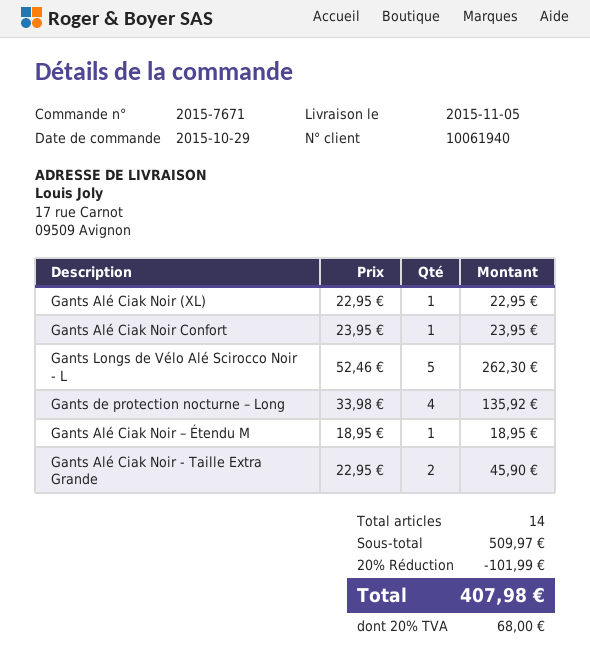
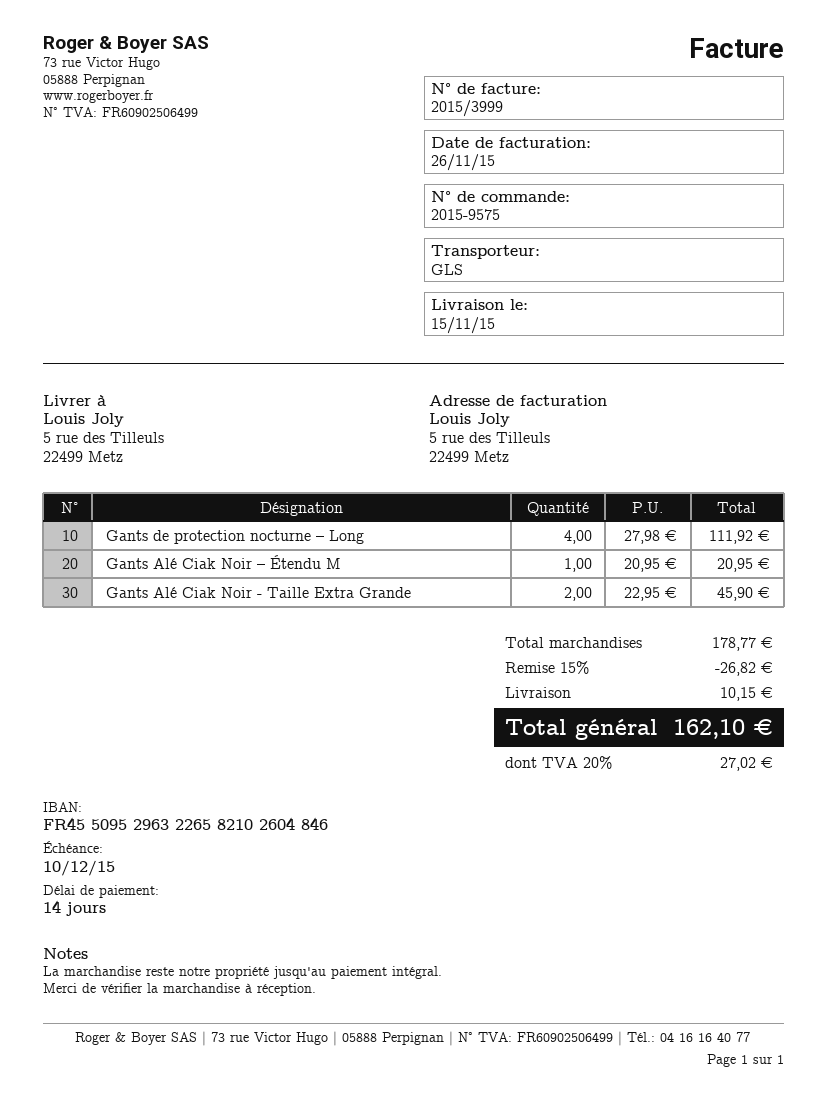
order number: 2015-7671 -> 2015-9575
delivery date: 2015-11-05 -> 2015-11-15
ship to: 17 rue Carnot, 09509 Avignon -> 5 rue des Tilleuls, 22499 Metz
Gants Alé Ciak Noir (XL): 1 x 22.95 = 22.95 -> none
Gants Alé Ciak Noir Confort: 1 x 23.95 = 23.95 -> none
Gants Longs de Vélo Alé Scirocco Noir - L: 5 x 52.46 = 262.30 -> none
Gants de protection nocturne – Long: 4 x 33.98 = 135.92 -> 4 x 27.98 = 111.92
Gants Alé Ciak Noir – Étendu M: 1 x 18.95 = 18.95 -> 1 x 20.95 = 20.95
subtotal: 509.97 -> 178.77
discount: 20% = 101.99 -> 15% = 26.82
shipping: none -> 10.15
tax: 20% = 68.00 -> 20% = 27.02
total: 407.98 -> 162.10

